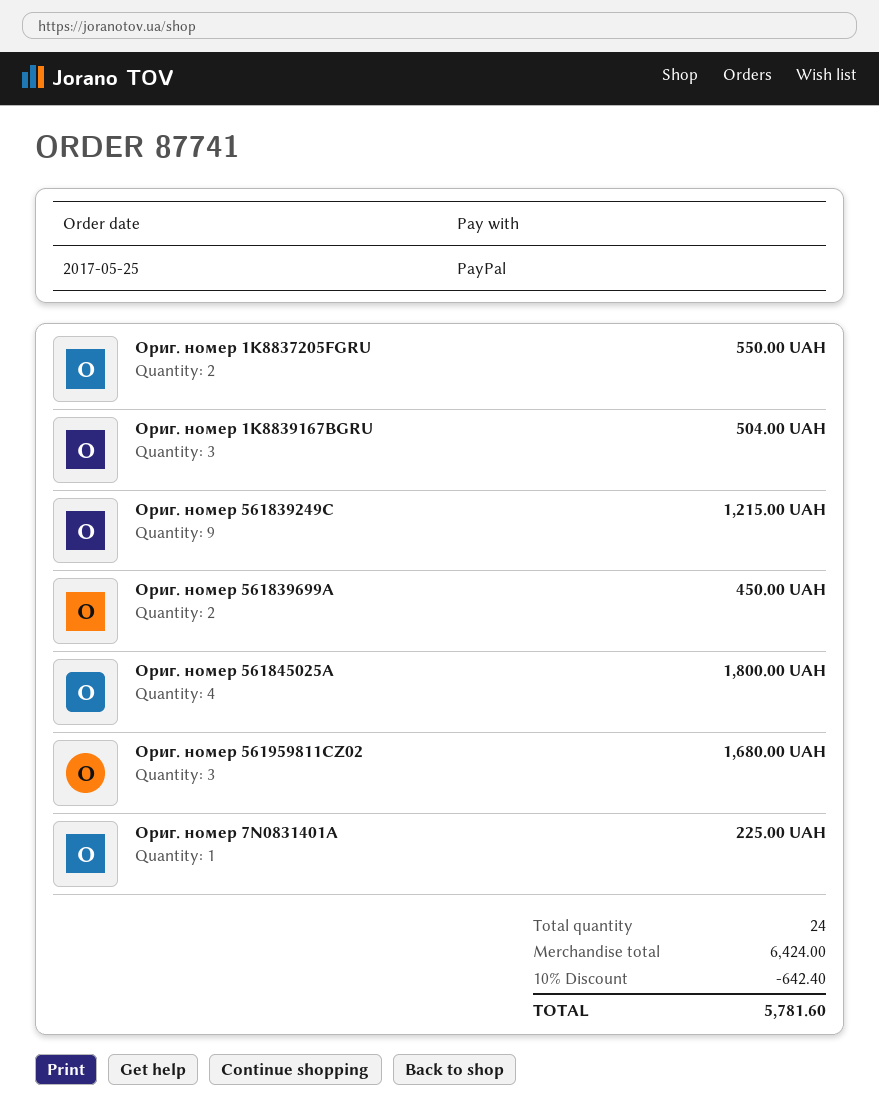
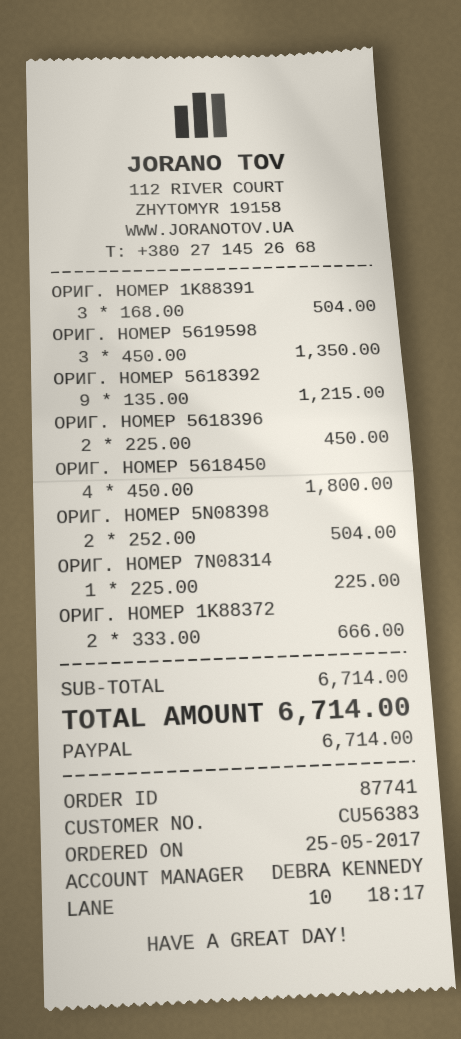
Ориг. номер 1K8837205FGRU: 2 for 550.00 -> 2 for 666.00
Ориг. номер 561959811CZ02: 3 for 1680.00 -> 3 for 1350.00
ОРИГ. НОМЕР 5N08398: none -> 2 for 504.00
subtotal: 6424.00 -> 6714.00
discount: 10% = 642.40 -> none
total: 5781.60 -> 6714.00

